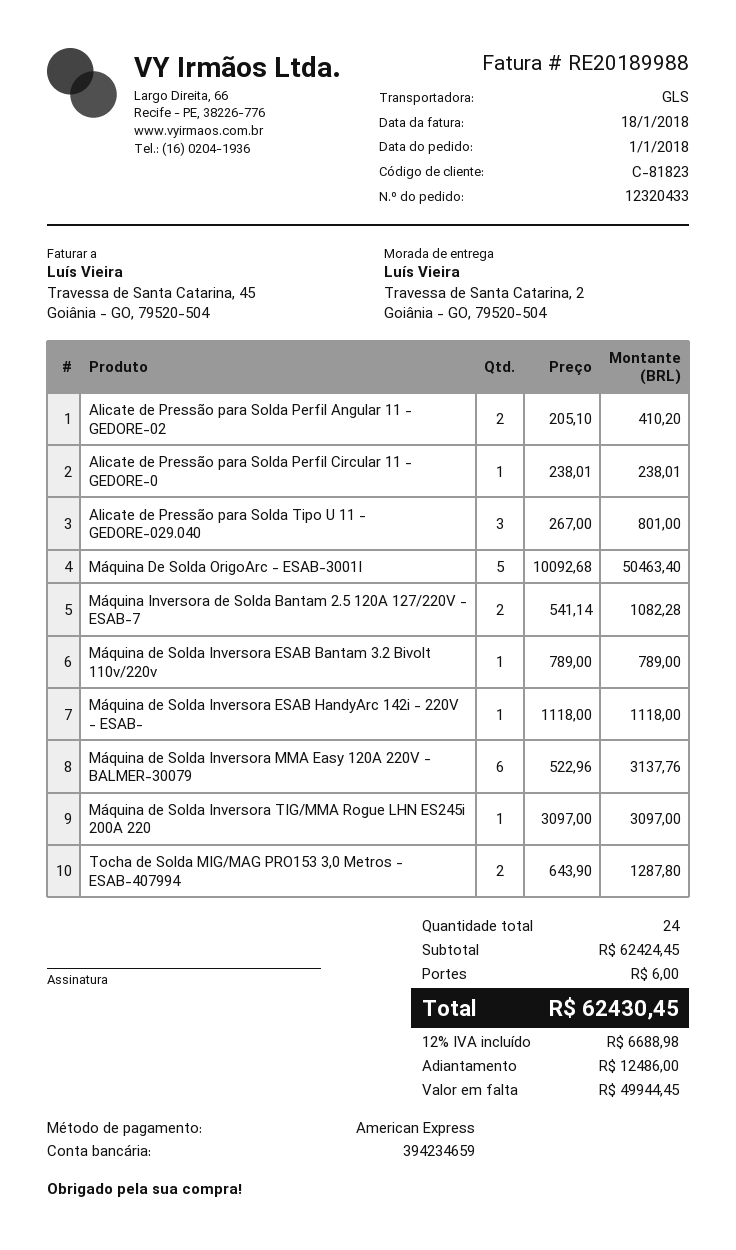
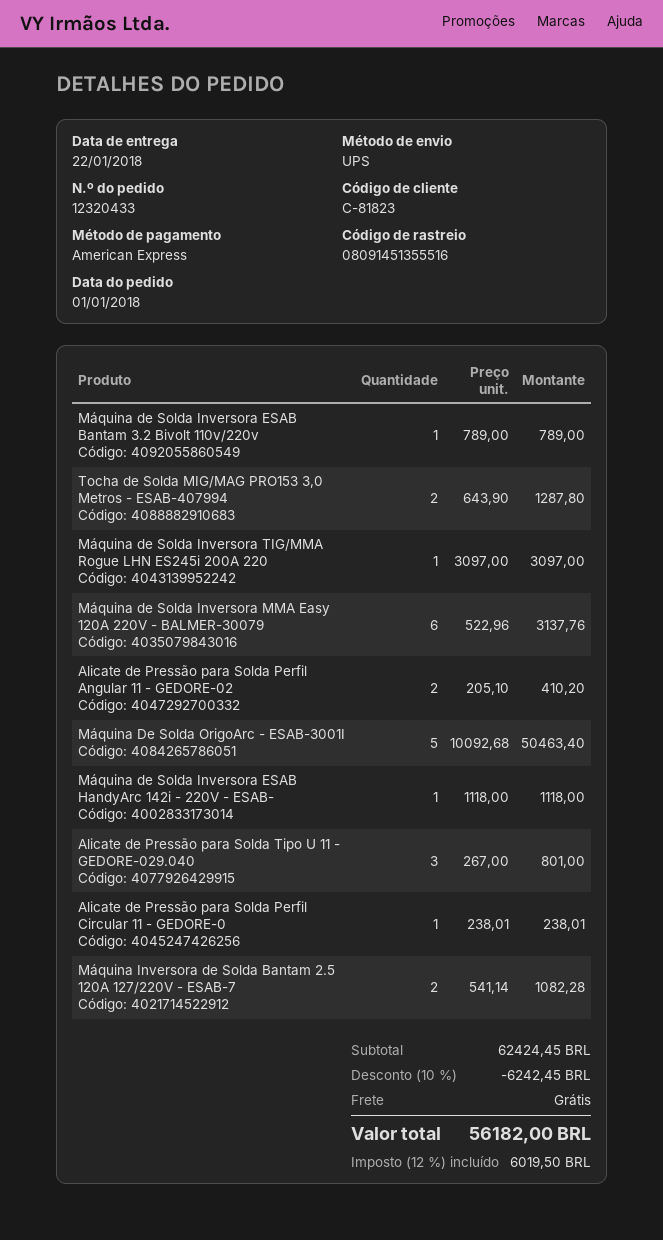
shipping method: GLS -> UPS
discount: none -> 10% = 6242.45
shipping: 6.00 -> 0.00
tax: 12% = 6688.98 -> 12% = 6019.50
total: 62430.45 -> 56182.00

